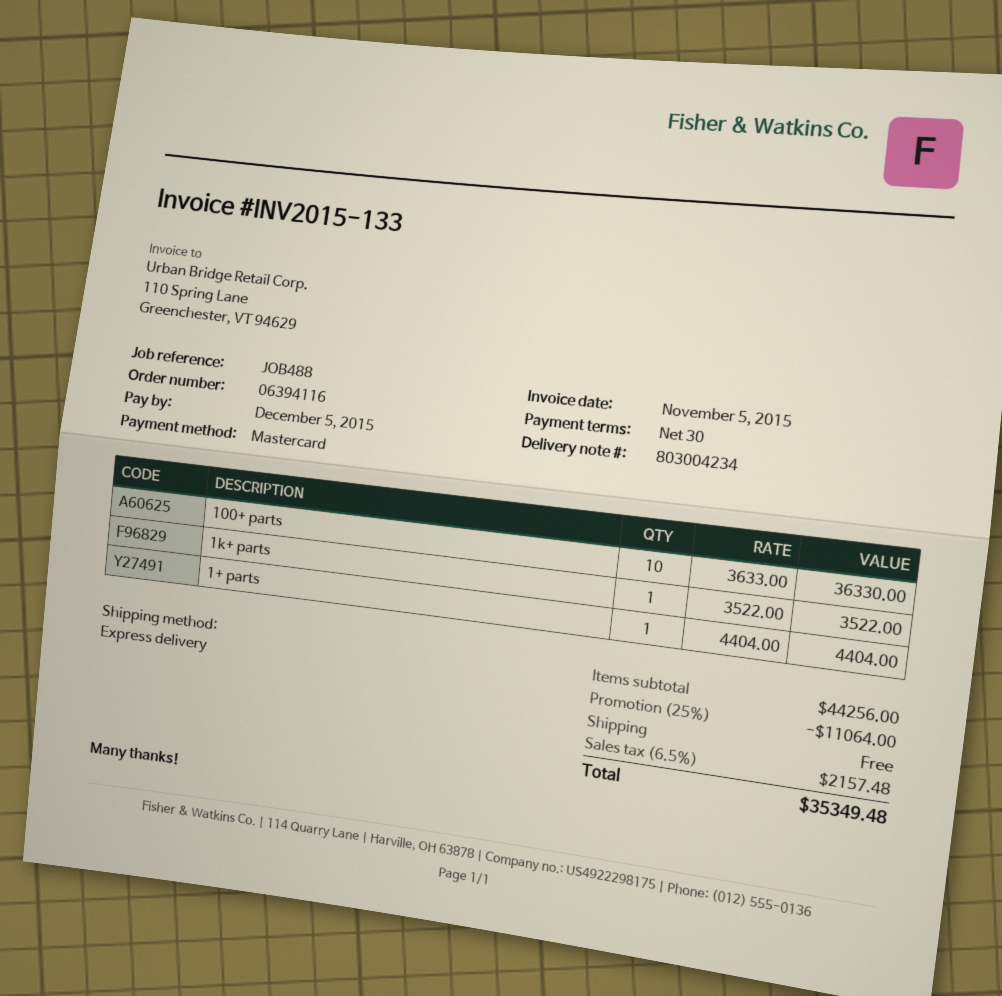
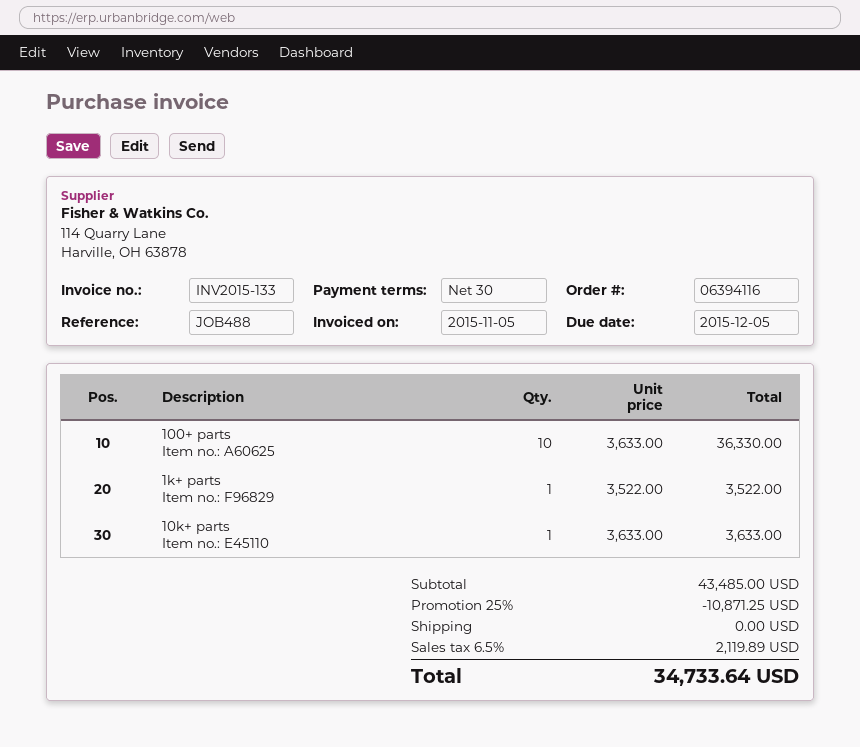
1+ parts: 1 x 4404.00 = 4404.00 -> none
10k+ parts: none -> 1 x 3633.00 = 3633.00
subtotal: 44256.00 -> 43485.00
discount: 25% = 11064.00 -> 25% = 10871.25
tax: 6.5% = 2157.48 -> 6.5% = 2119.89
total: 35349.48 -> 34733.64

